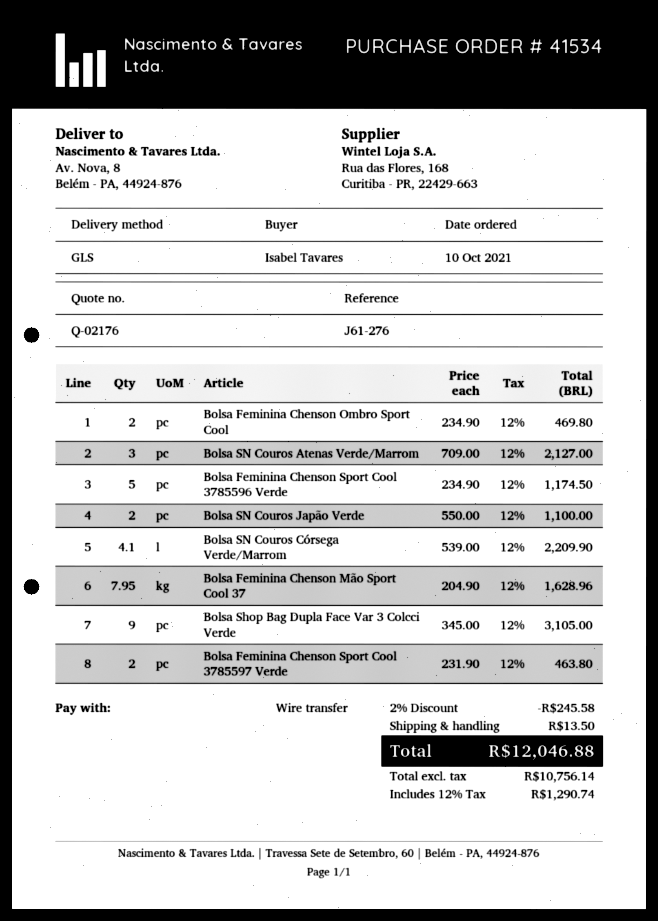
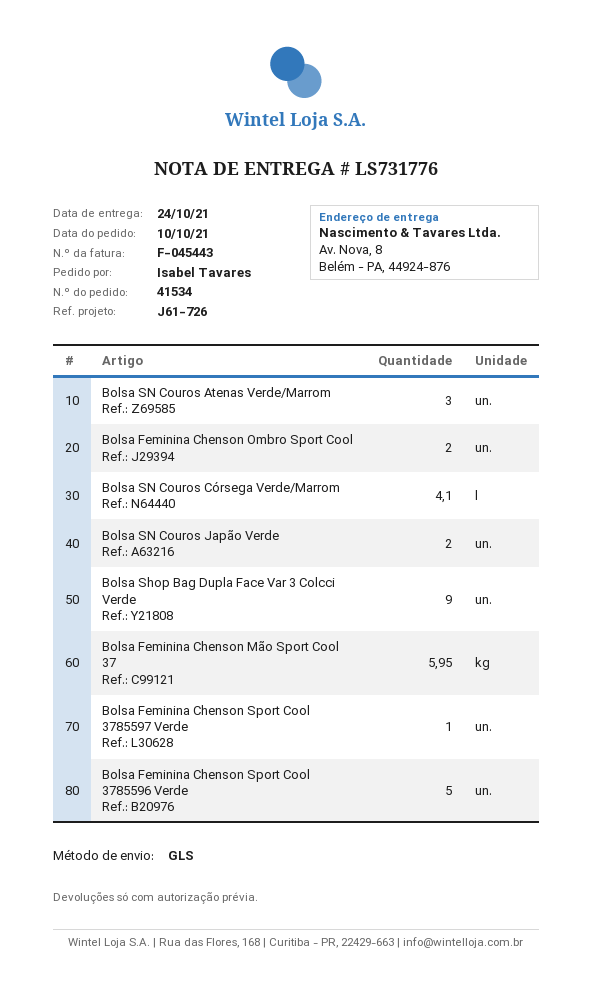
reference: J61-276 -> J61-726
Bolsa Feminina Chenson Mão Sport Cool 37: 7.95 -> 5.95
Bolsa Feminina Chenson Sport Cool 3785597 Verde: 2 -> 1

